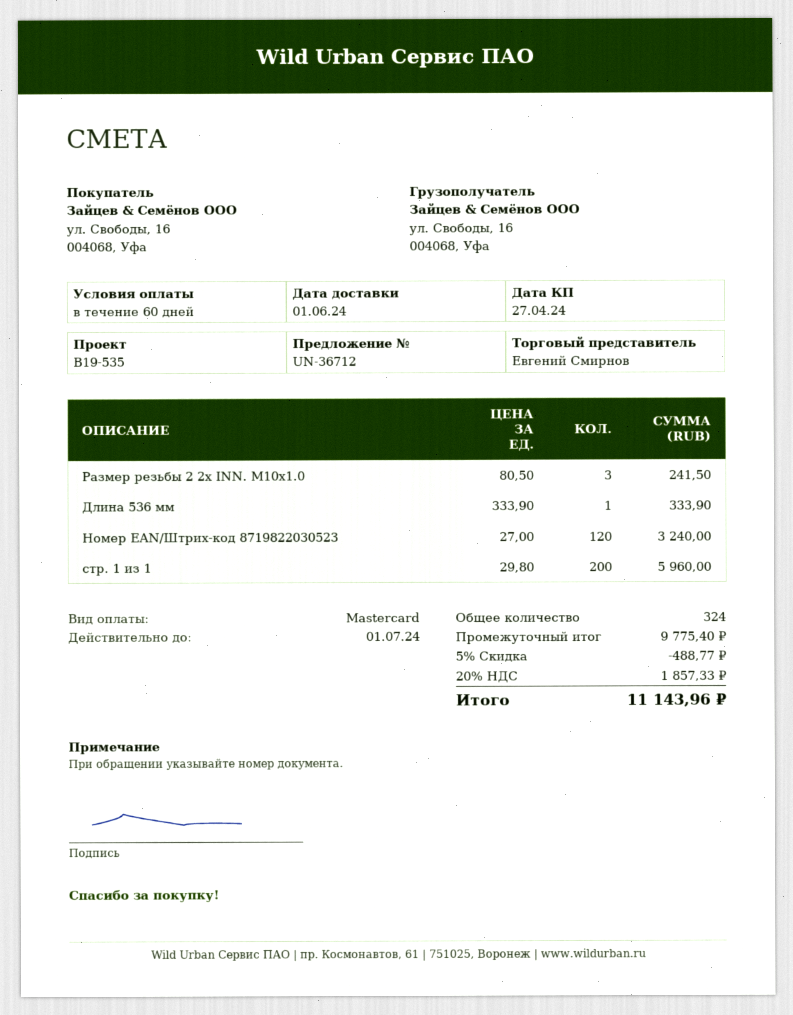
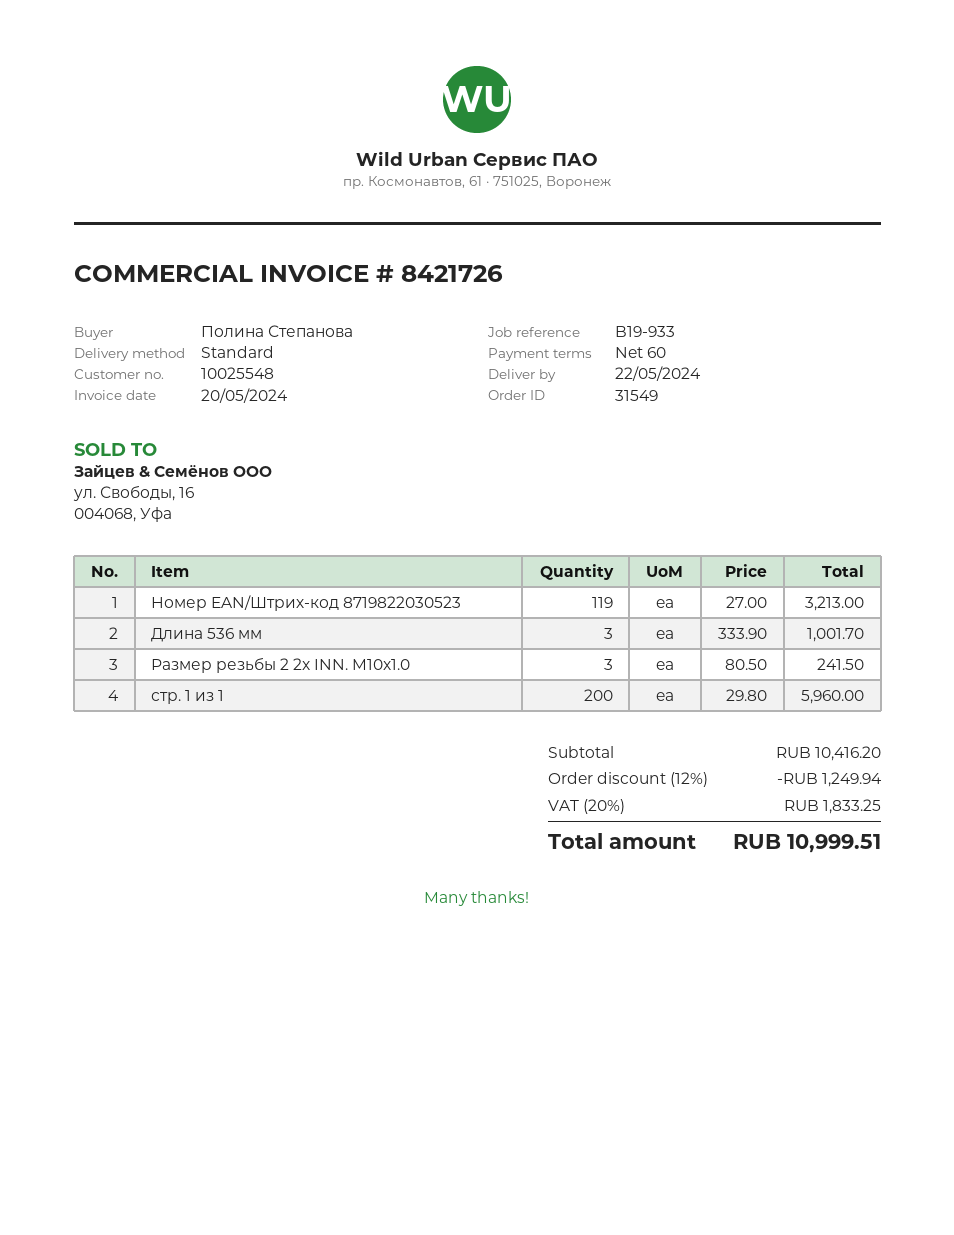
delivery date: 2024-06-01 -> 2024-05-22
reference: B19-535 -> B19-933
Длина 536 мм: 1 x 333.90 = 333.90 -> 3 x 333.90 = 1001.70
Номер EAN/Штрих-код 8719822030523: 120 x 27.00 = 3240.00 -> 119 x 27.00 = 3213.00
subtotal: 9775.40 -> 10416.20
discount: 5% = 488.77 -> 12% = 1249.94
tax: 20% = 1857.33 -> 20% = 1833.25
total: 11143.96 -> 10999.51

